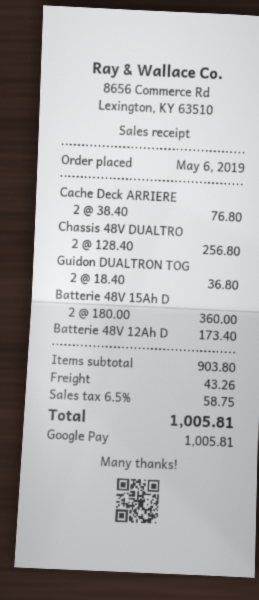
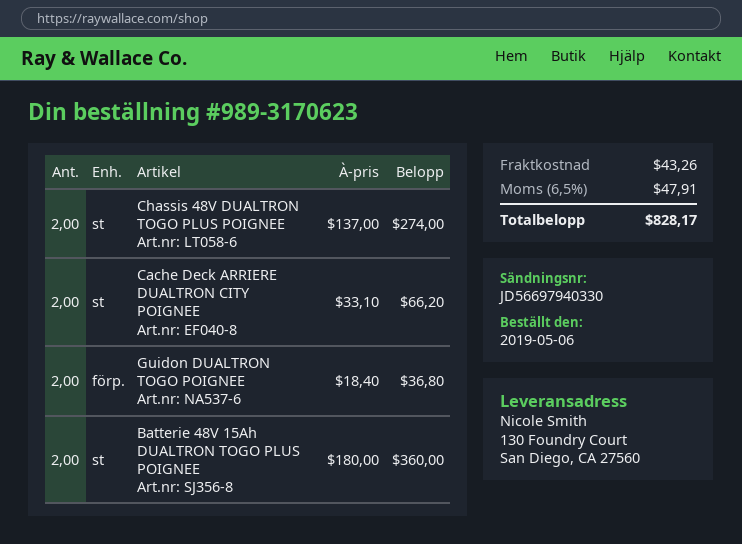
Cache Deck ARRIERE: 2 x 38.40 = 76.80 -> 2 x 33.10 = 66.20
Chassis 48V DUALTRO: 2 x 128.40 = 256.80 -> 2 x 137.00 = 274.00
Batterie 48V 12Ah D: 1 x 173.40 = 173.40 -> none
tax: 6.5% = 58.75 -> 6.5% = 47.91
total: 1005.81 -> 828.17

